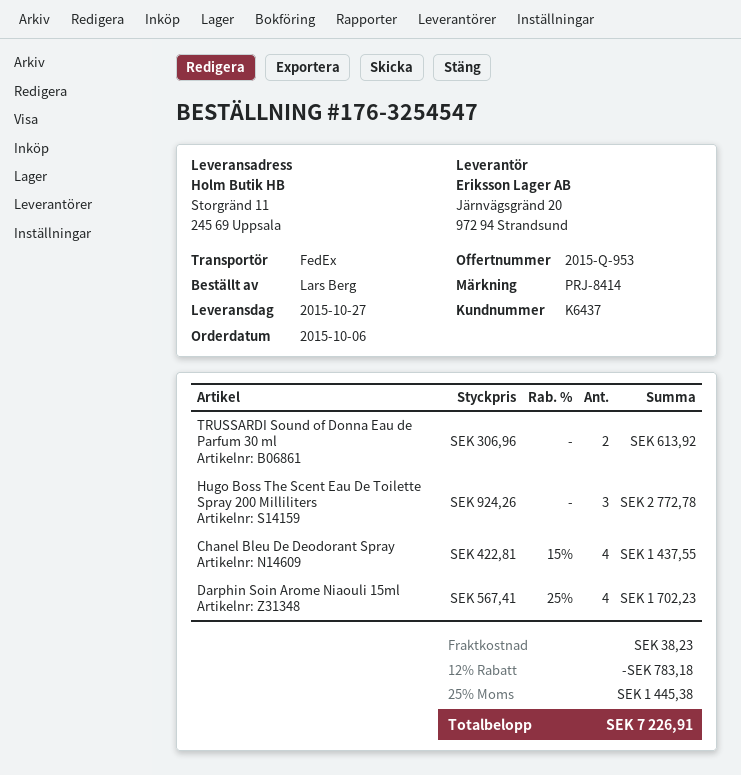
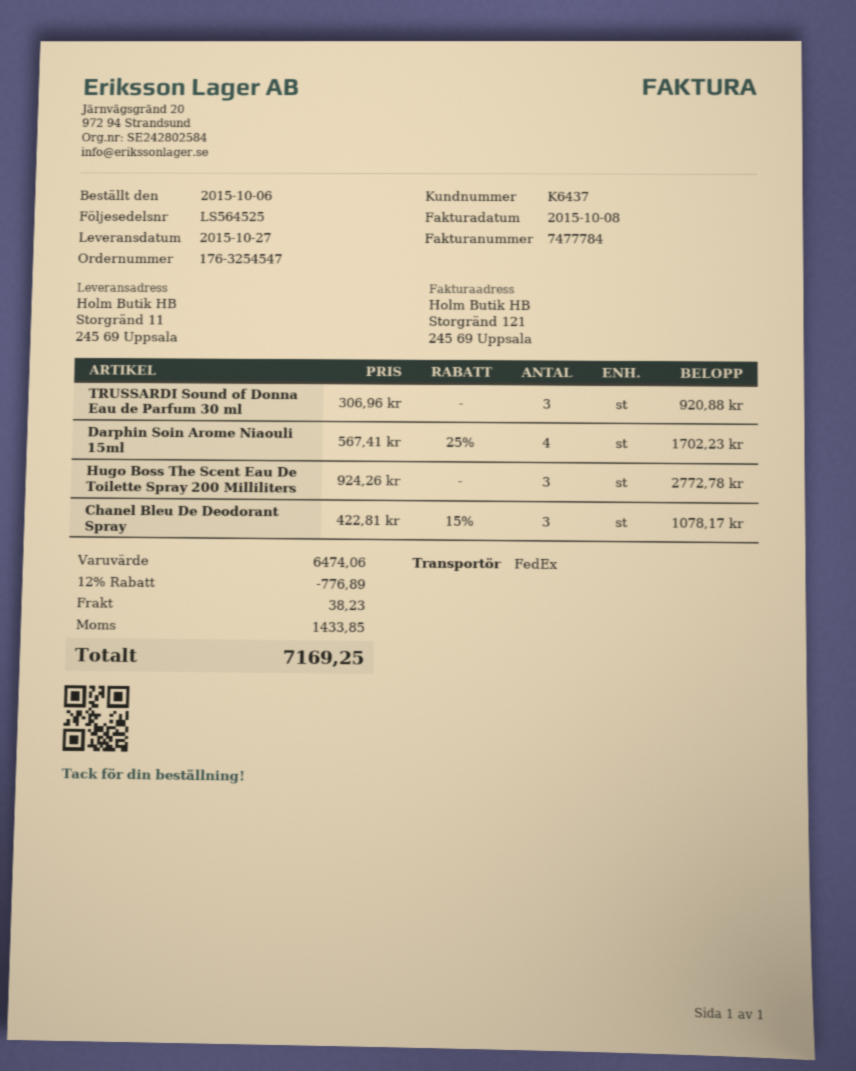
TRUSSARDI Sound of Donna Eau de Parfum 30 ml: 2 x 306.96 = 613.92 -> 3 x 306.96 = 920.88
Chanel Bleu De Deodorant Spray: 4 x 422.81 - 15% = 1437.55 -> 3 x 422.81 - 15% = 1078.17
discount: 12% = 783.18 -> 12% = 776.89
tax: 1445.38 -> 1433.85
total: 7226.91 -> 7169.25

